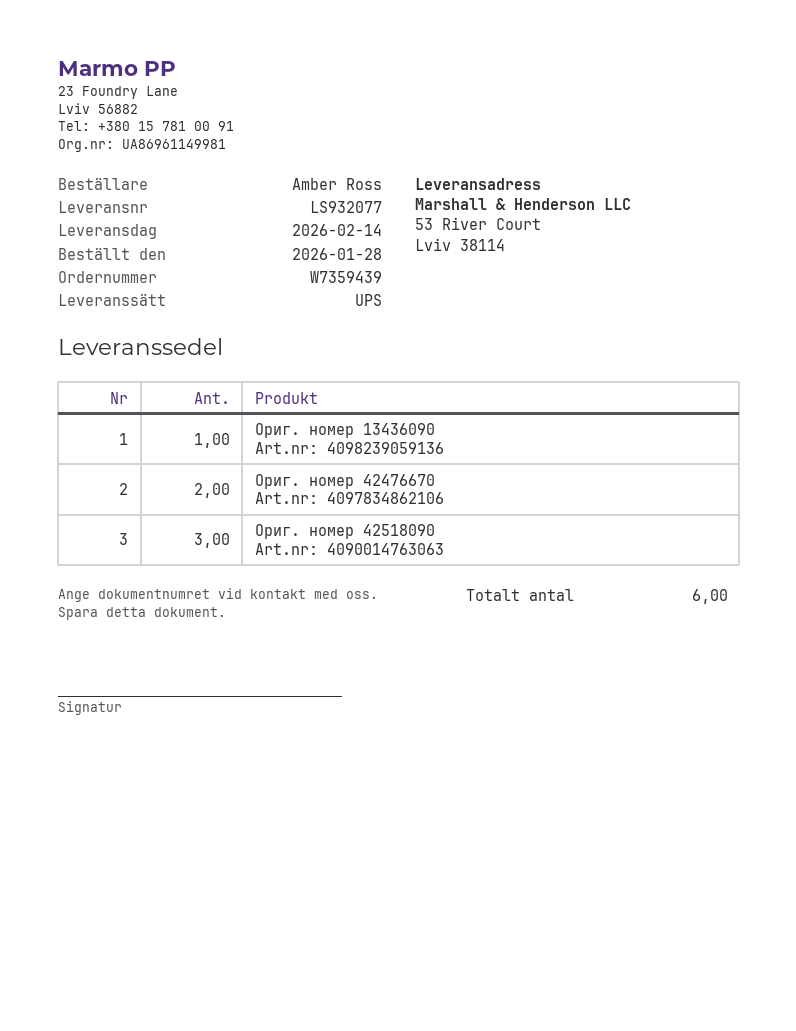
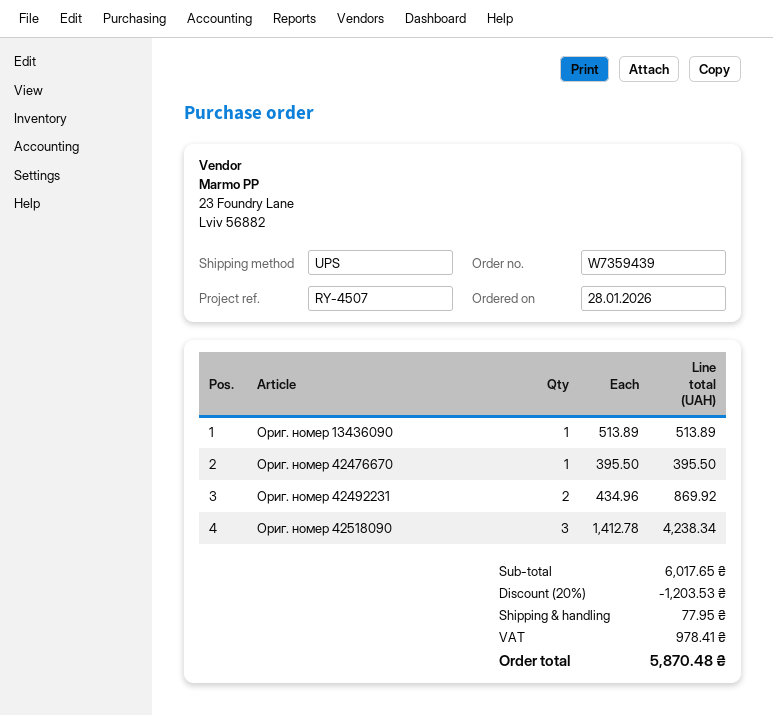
Ориг. номер 42476670: 2 -> 1
Ориг. номер 42492231: none -> 2

